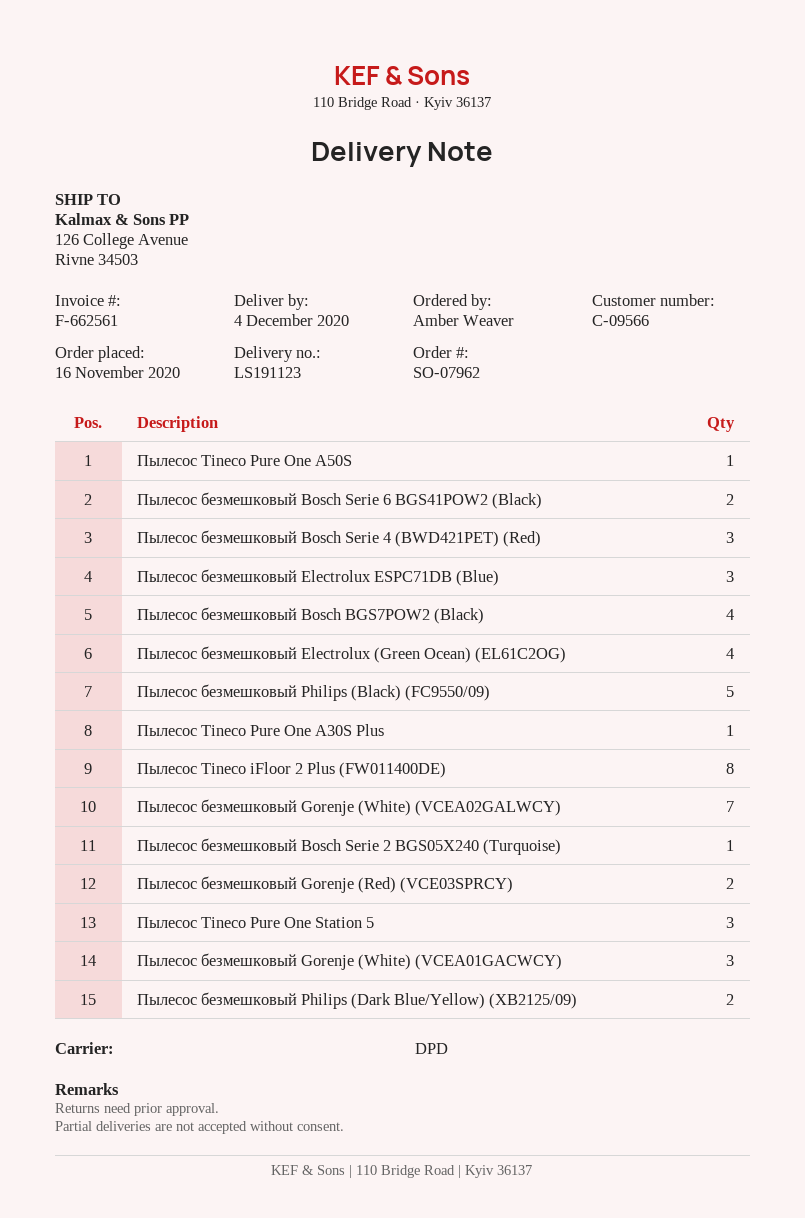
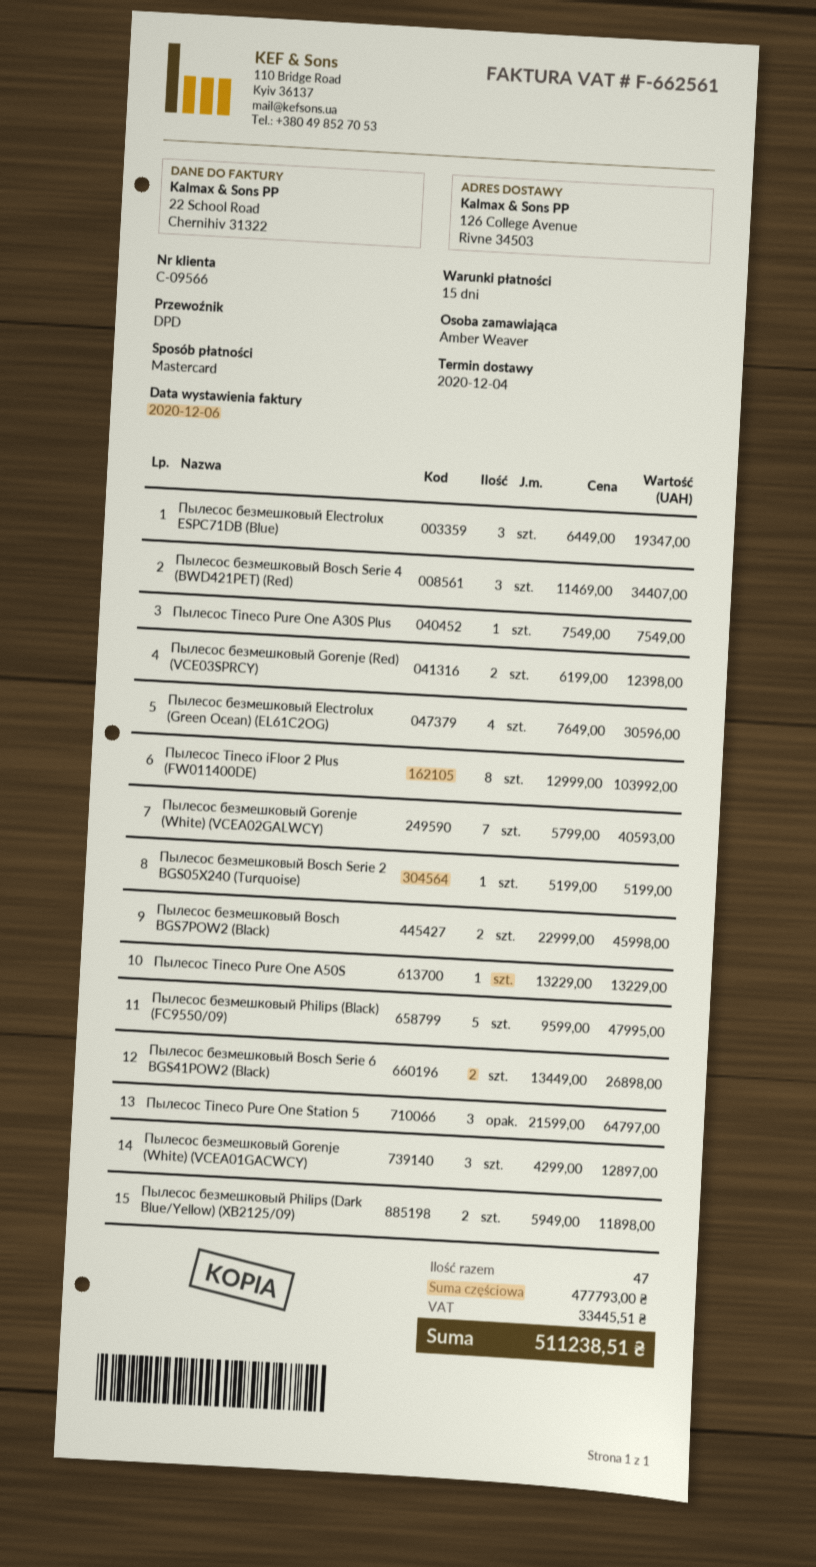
Пылесос безмешковый Bosch BGS7POW2 (Black): 4 -> 2

